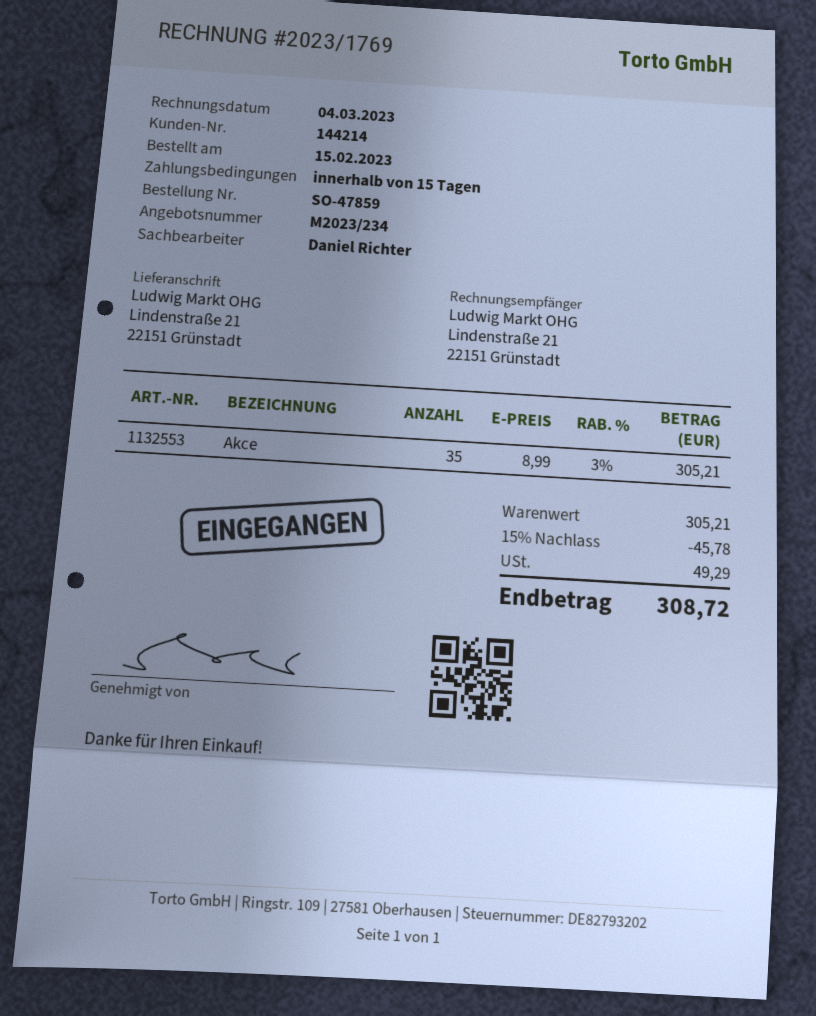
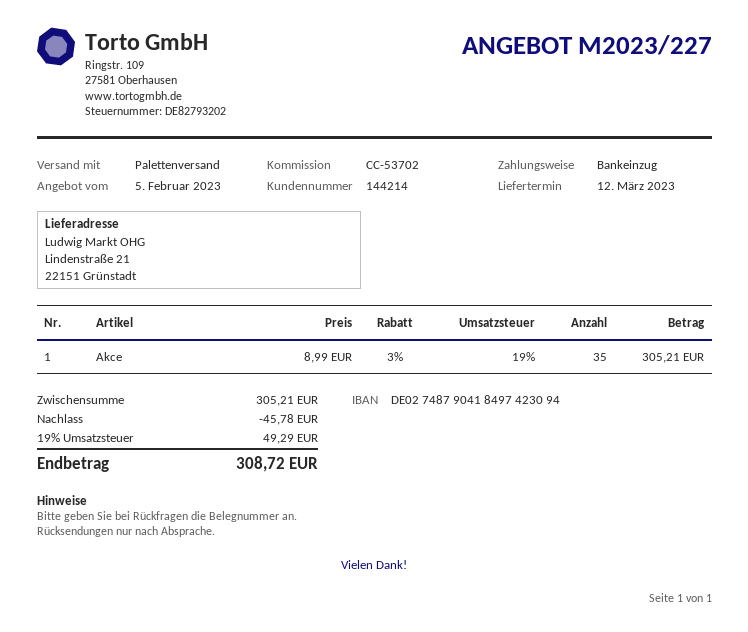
quote number: M2023/234 -> M2023/227

